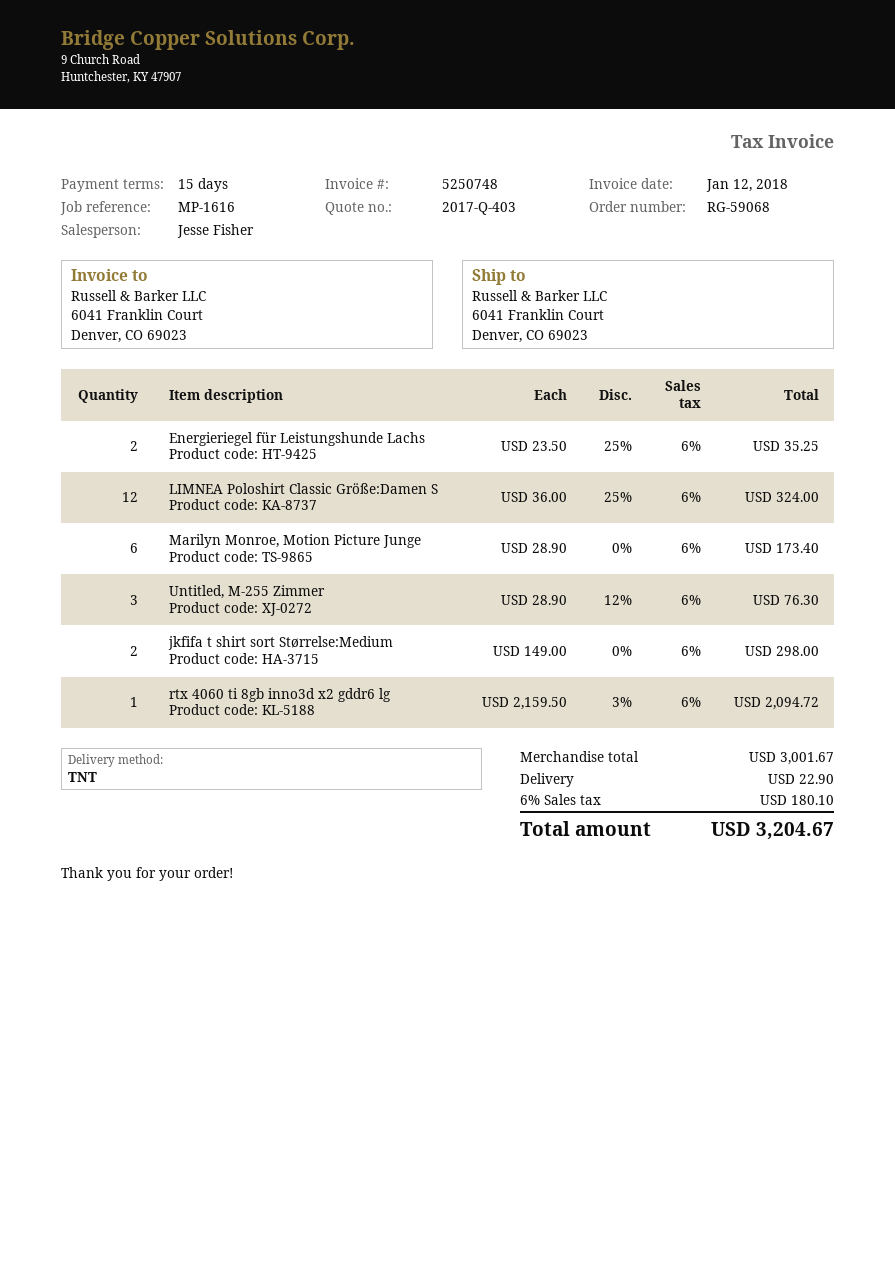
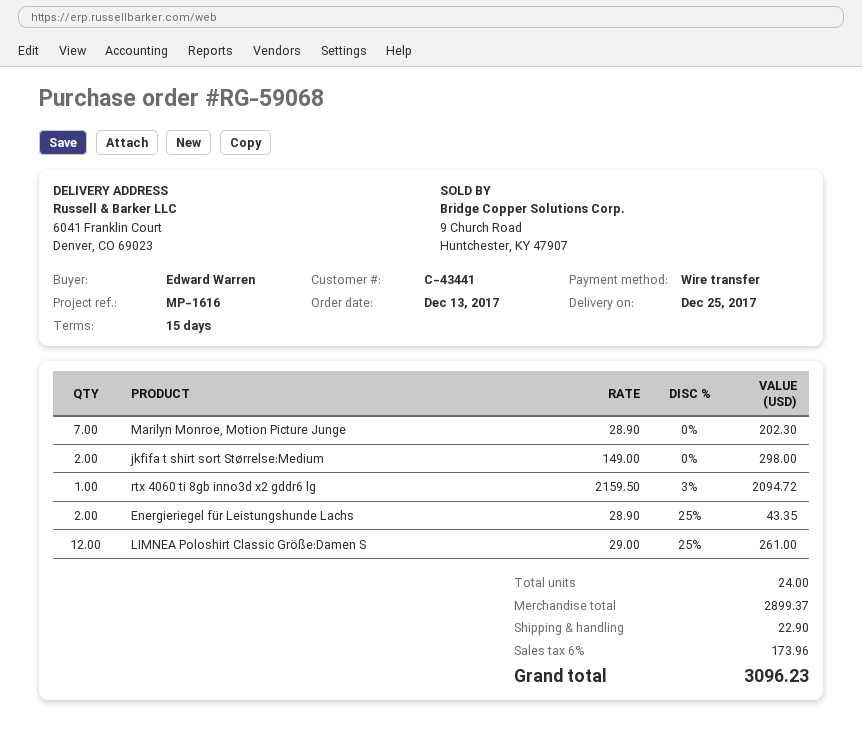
Energieriegel für Leistungshunde Lachs: 2 x 23.50 - 25% = 35.25 -> 2 x 28.90 - 25% = 43.35
LIMNEA Poloshirt Classic Größe:Damen S: 12 x 36.00 - 25% = 324.00 -> 12 x 29.00 - 25% = 261.00
Marilyn Monroe, Motion Picture Junge: 6 x 28.90 = 173.40 -> 7 x 28.90 = 202.30
Untitled, M-255 Zimmer: 3 x 28.90 - 12% = 76.30 -> none
subtotal: 3001.67 -> 2899.37
tax: 6% = 180.10 -> 6% = 173.96
total: 3204.67 -> 3096.23

